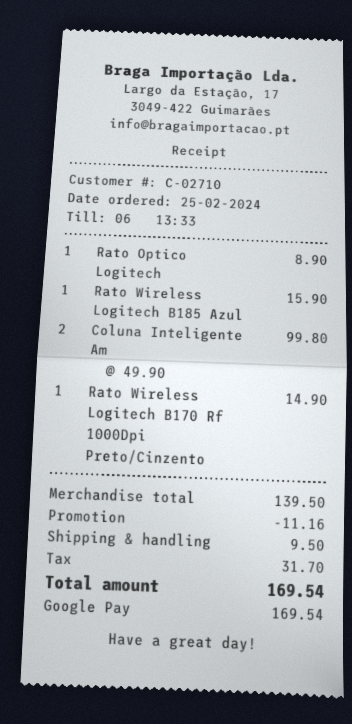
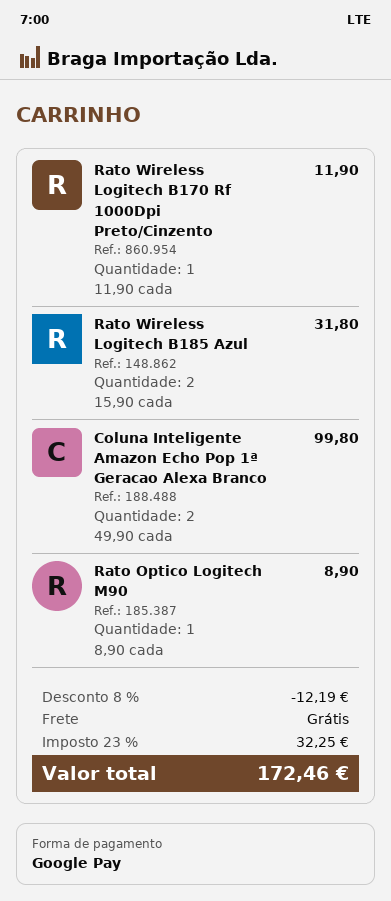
Rato Wireless Logitech B185 Azul: 1 x 15.90 = 15.90 -> 2 x 15.90 = 31.80
Rato Wireless Logitech B170 Rf 1000Dpi Preto/Cinzento: 1 x 14.90 = 14.90 -> 1 x 11.90 = 11.90
discount: 11.16 -> 12.19
shipping: 9.50 -> 0.00
tax: 31.70 -> 32.25
total: 169.54 -> 172.46

